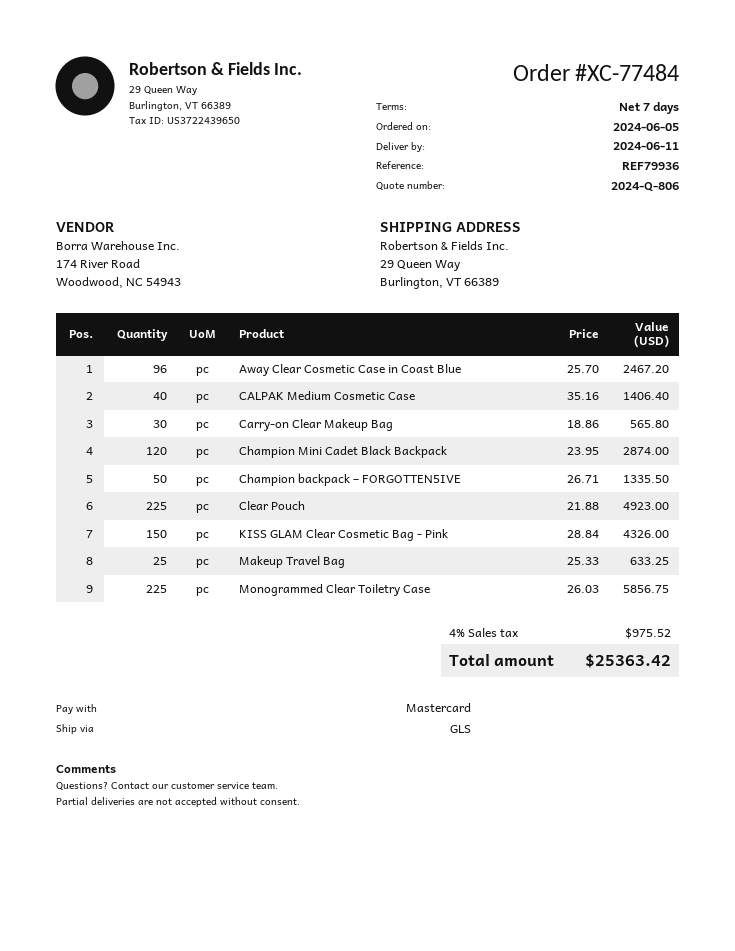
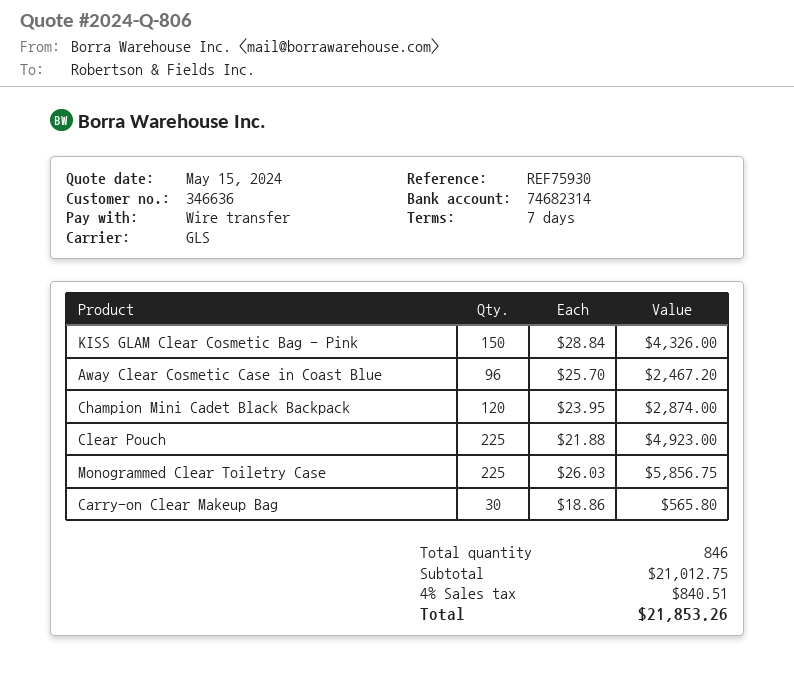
reference: REF79936 -> REF75930
payment method: Mastercard -> bank transfer
CALPAK Medium Cosmetic Case: 40 x 35.16 = 1406.40 -> none
Champion backpack – FORGOTTEN5IVE: 50 x 26.71 = 1335.50 -> none
Makeup Travel Bag: 25 x 25.33 = 633.25 -> none
tax: 4% = 975.52 -> 4% = 840.51
total: 25363.42 -> 21853.26

